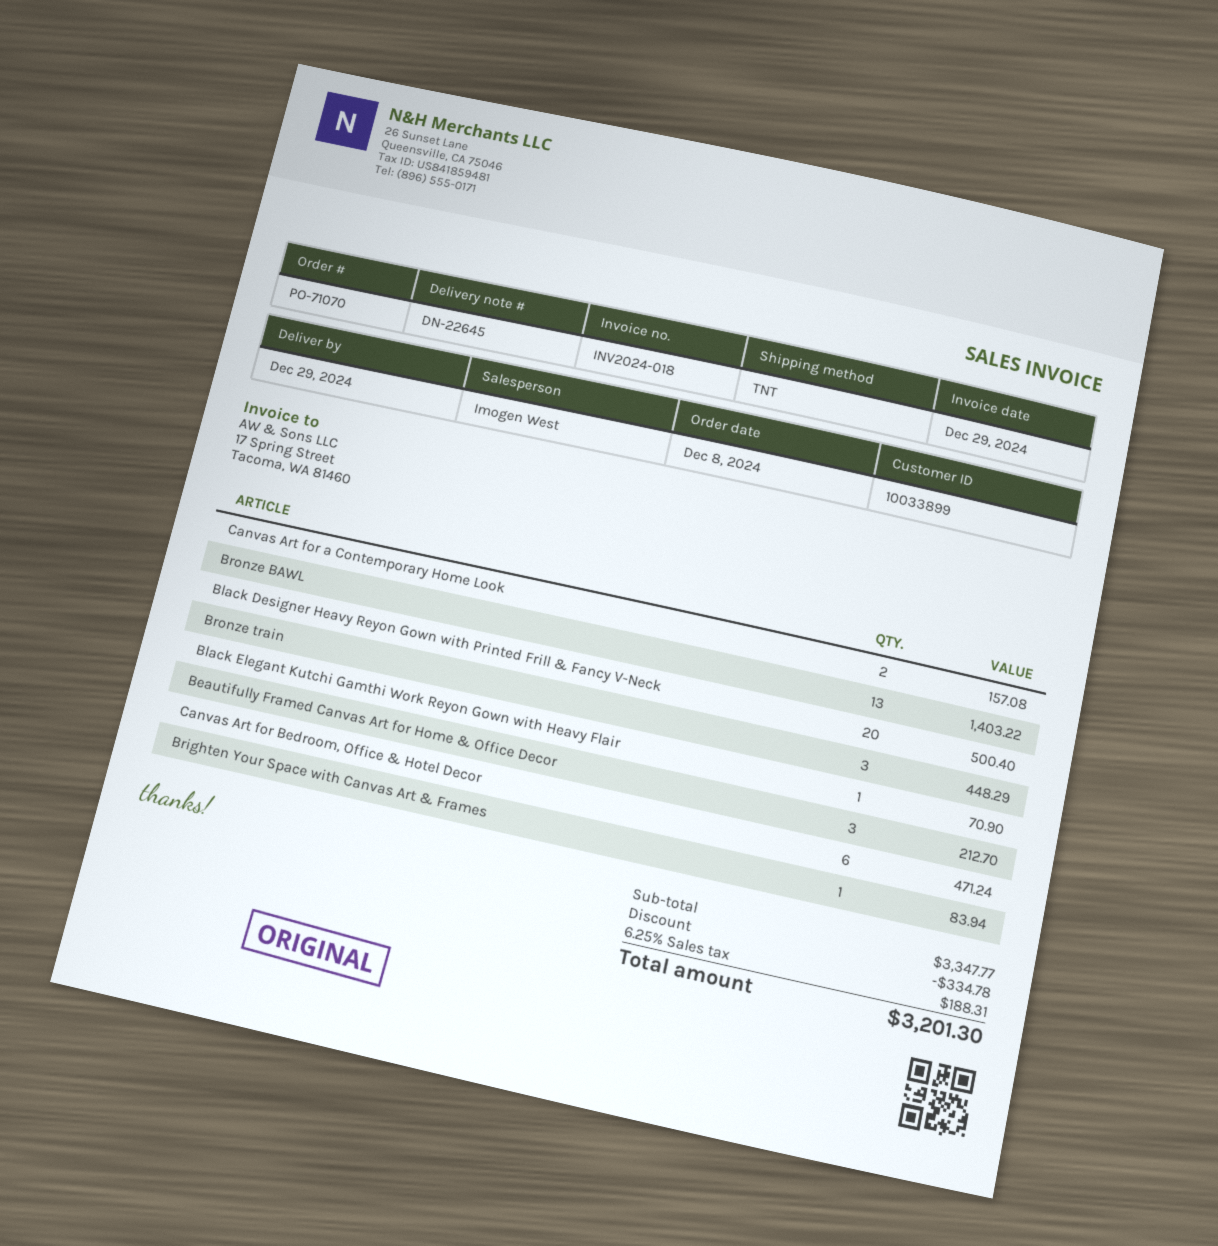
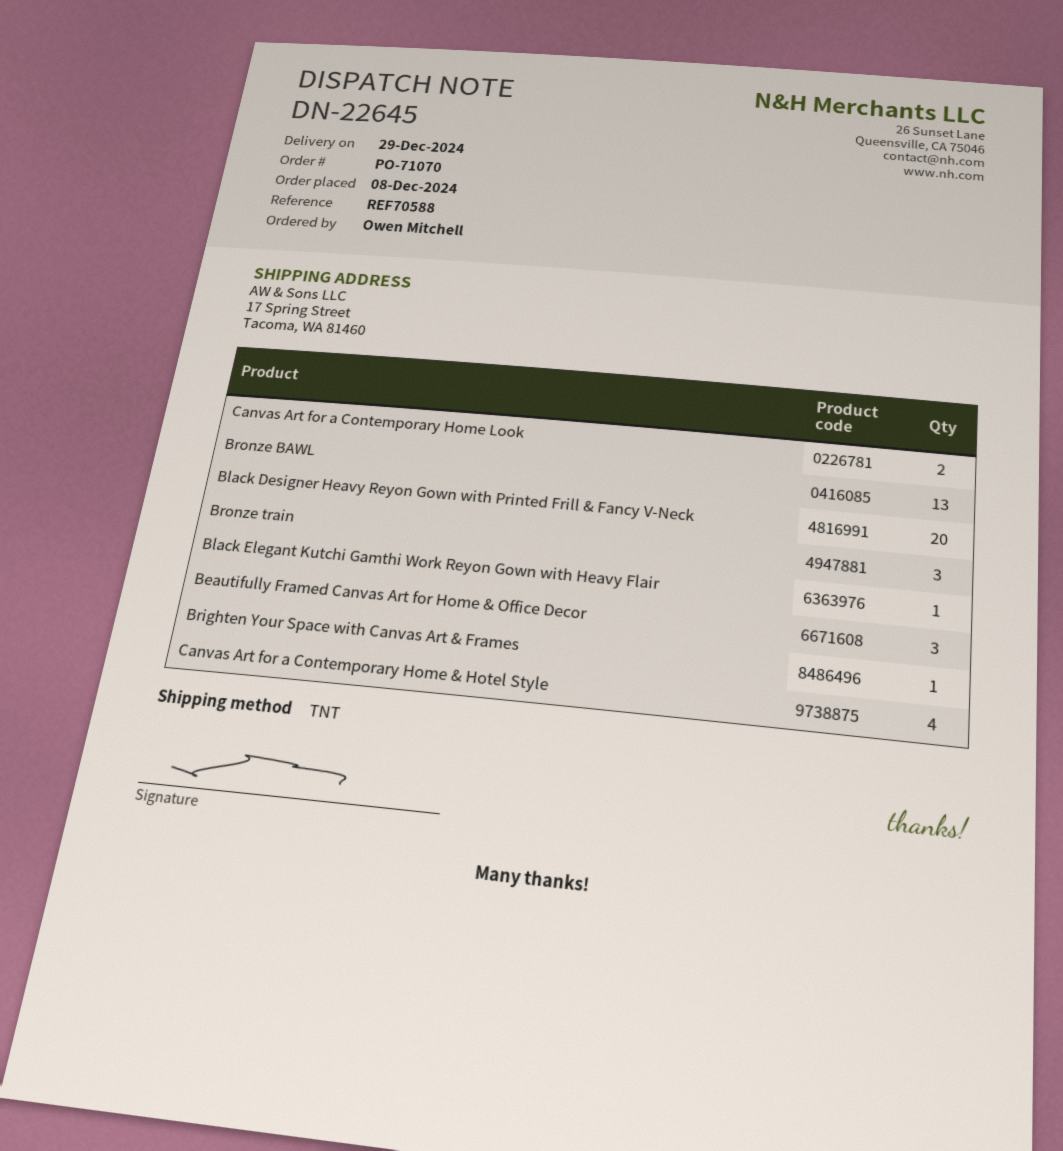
Canvas Art for Bedroom, Office & Hotel Decor: 6 -> none
Canvas Art for a Contemporary Home & Hotel Style: none -> 4

